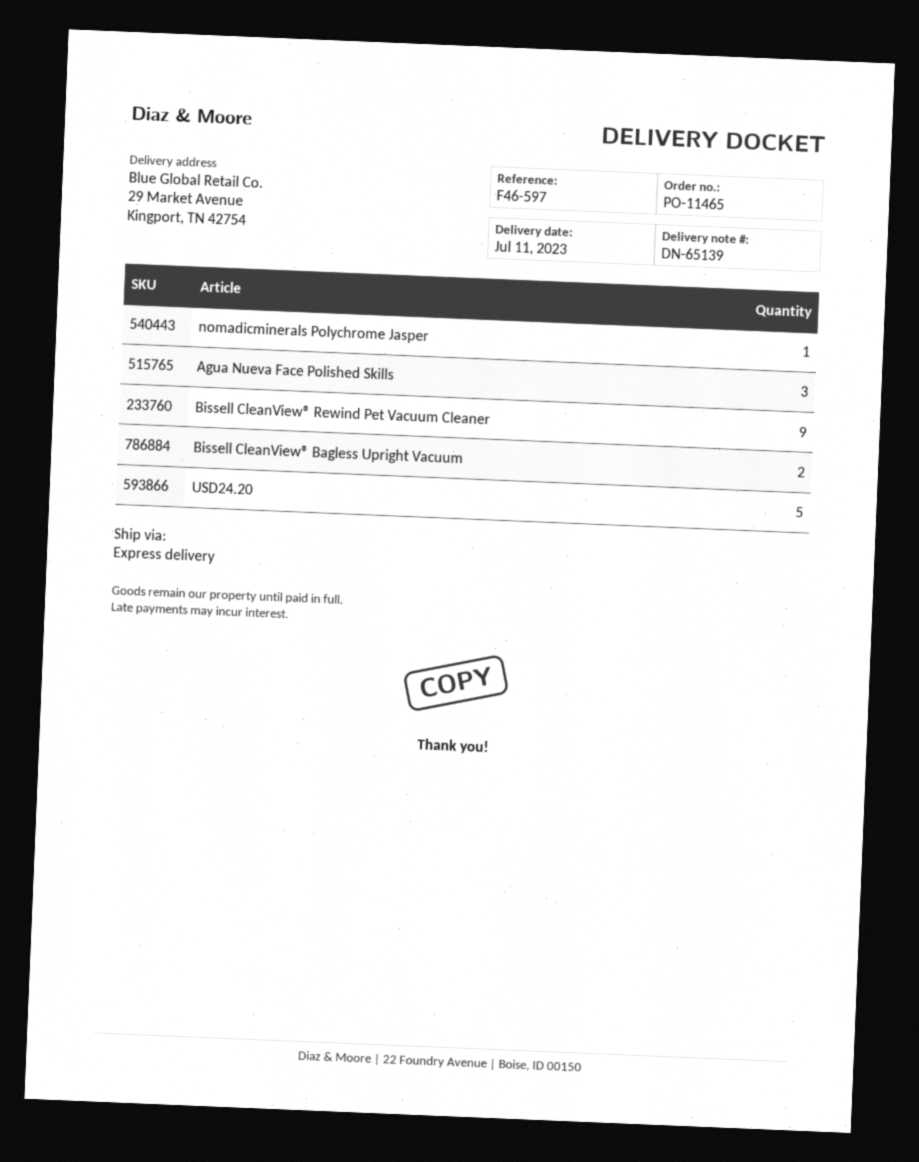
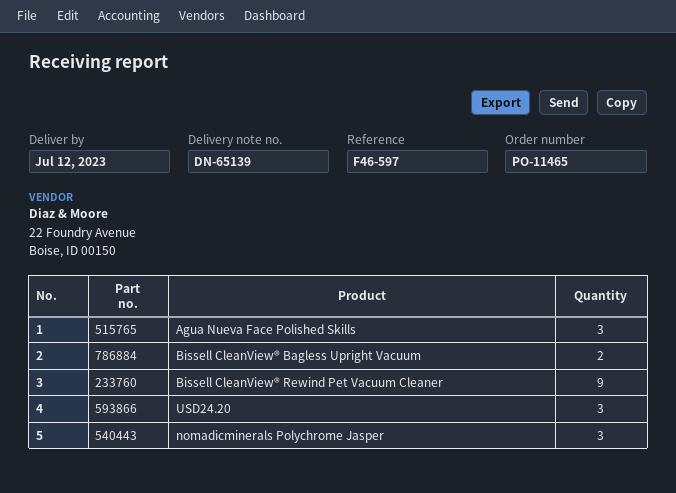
delivery date: 2023-07-11 -> 2023-07-12
nomadicminerals Polychrome Jasper: 1 -> 3
USD24.20: 5 -> 3

